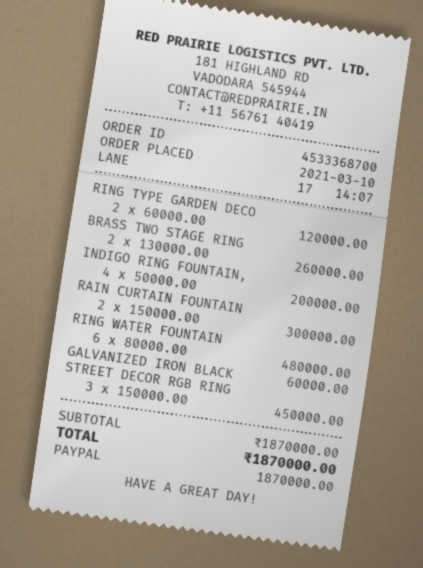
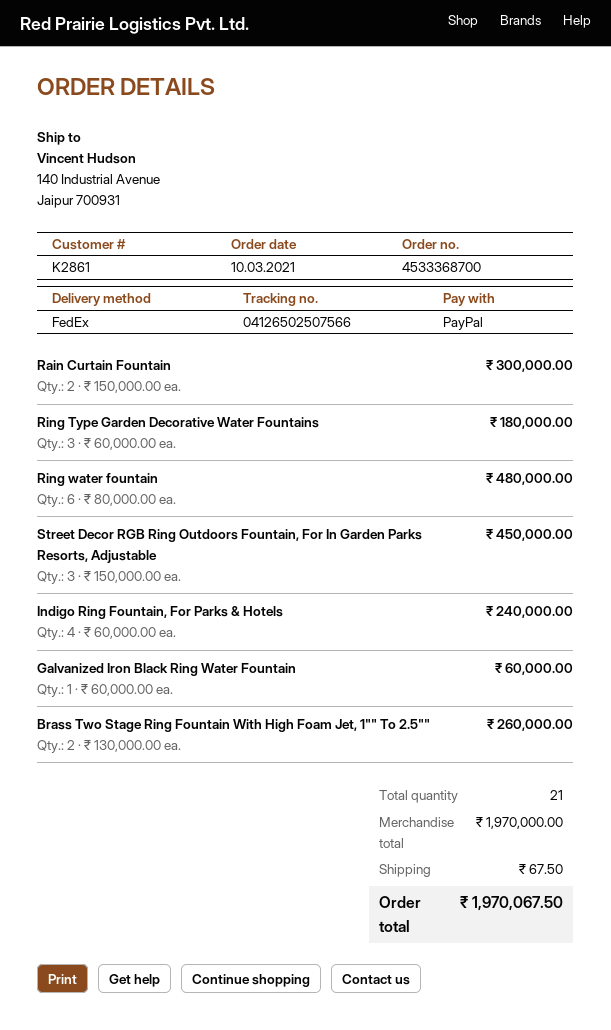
RING TYPE GARDEN DECO: 2 x 60000.00 = 120000.00 -> 3 x 60000.00 = 180000.00
INDIGO RING FOUNTAIN,: 4 x 50000.00 = 200000.00 -> 4 x 60000.00 = 240000.00
subtotal: 1870000.00 -> 1970000.00
shipping: none -> 67.50
total: 1870000.00 -> 1970067.50

